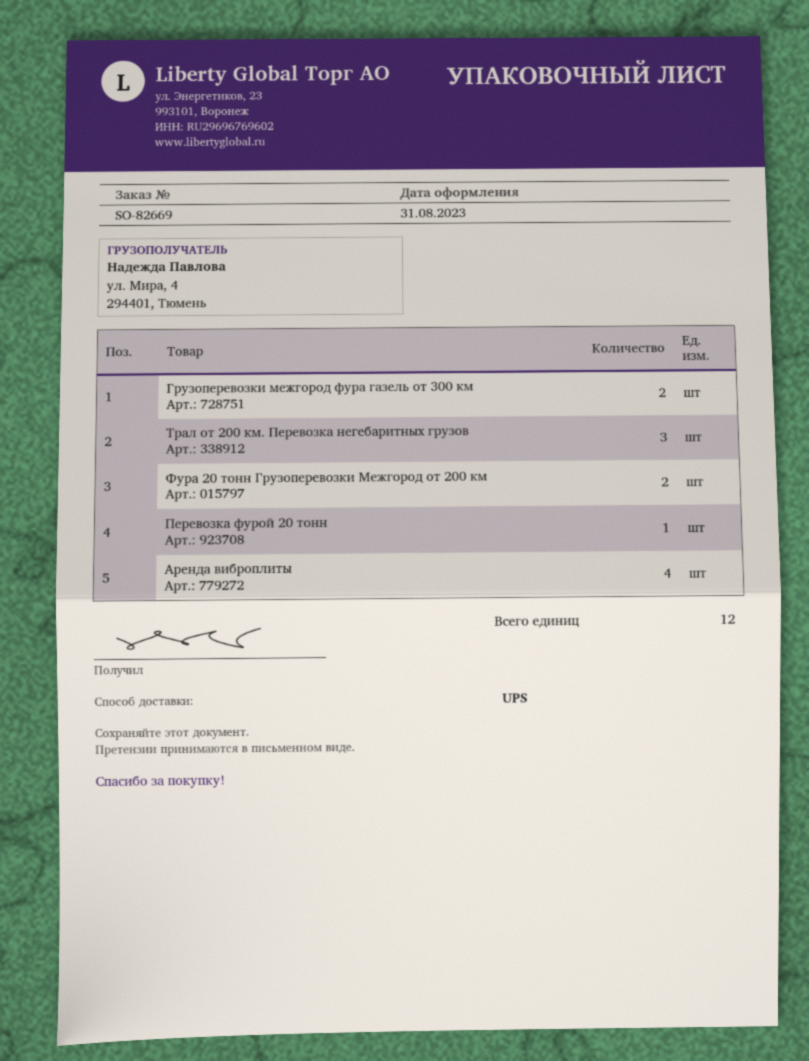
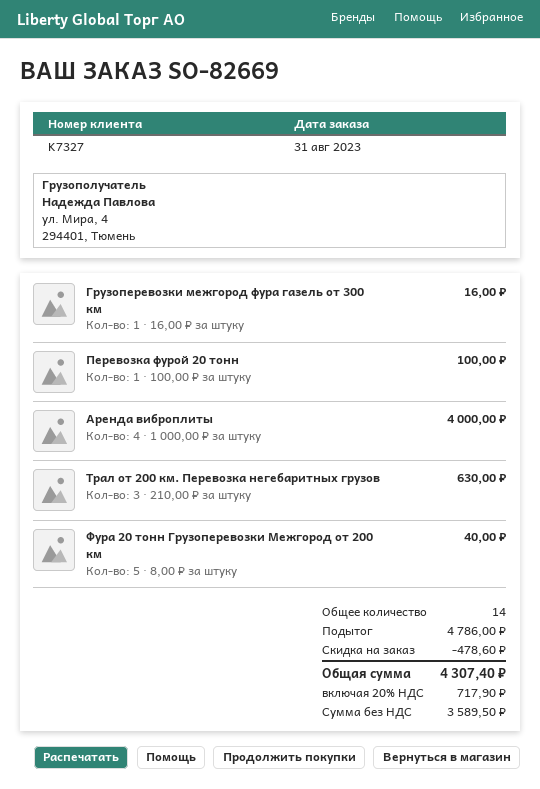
Грузоперевозки межгород фура газель от 300 км: 2 -> 1
Фура 20 тонн Грузоперевозки Межгород от 200 км: 2 -> 5
total quantity: 12 -> 14

